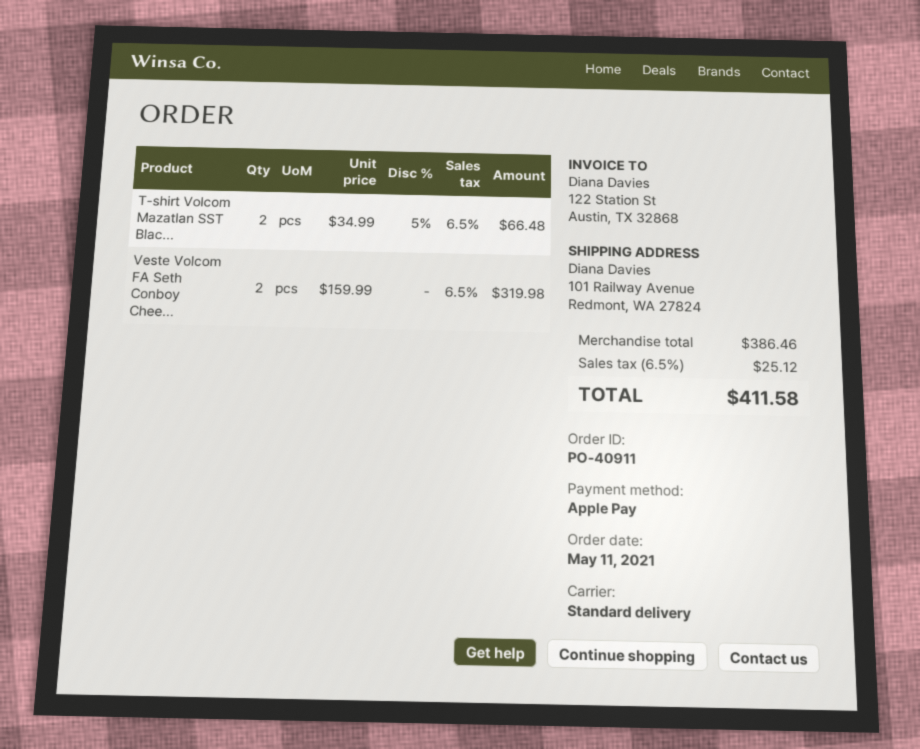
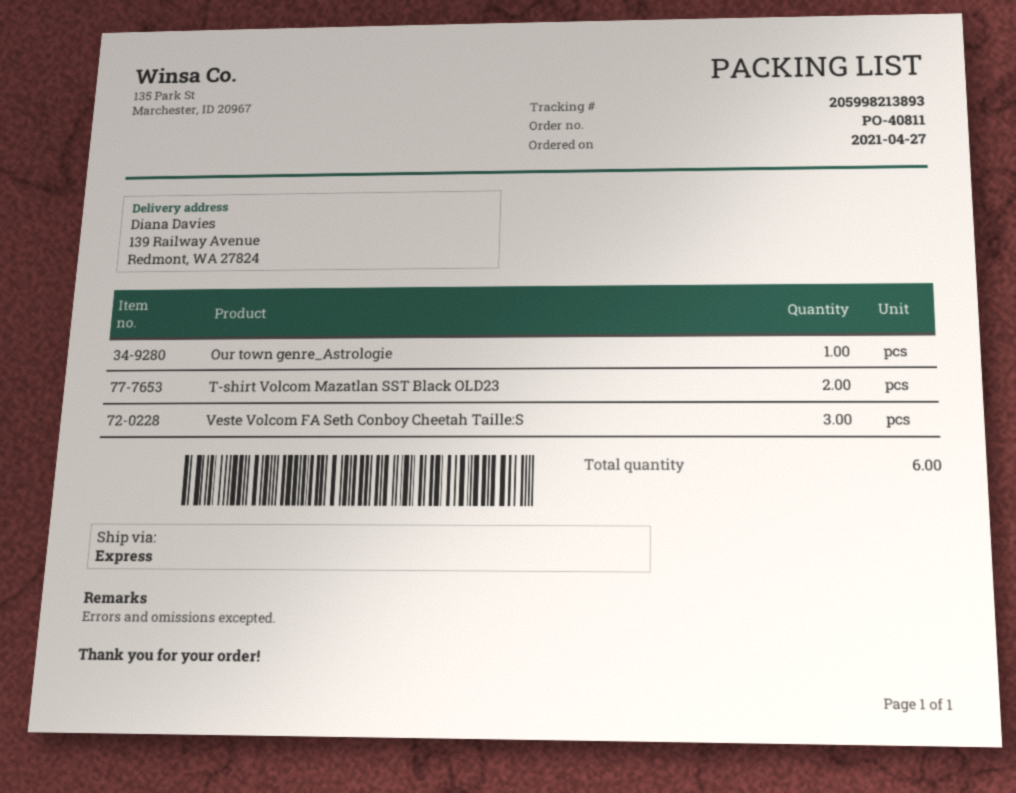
order number: PO-40911 -> PO-40811
order date: 2021-05-11 -> 2021-04-27
shipping method: standard -> express
ship to: 101 Railway Avenue, Redmont, WA 27824 -> 139 Railway Avenue, Redmont, WA 27824
Veste Volcom FA Seth Conboy Chee...: 2 -> 3
Our town genre_Astrologie: none -> 1

